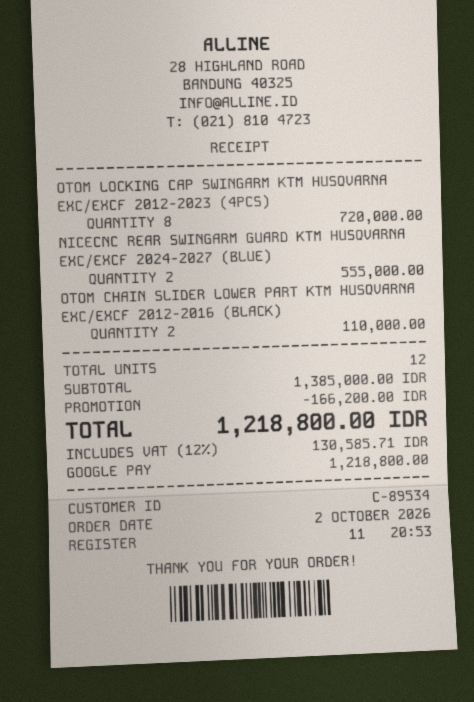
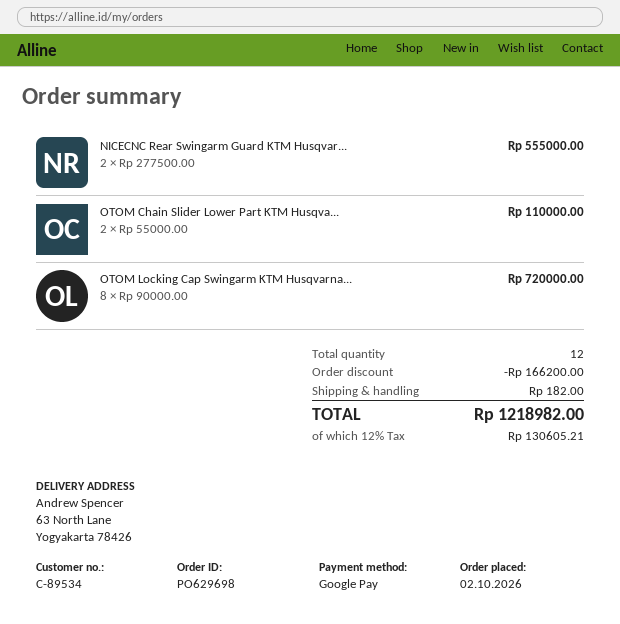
shipping: none -> 182.00
tax: 12% = 130585.71 -> 12% = 130605.21
total: 1218800.00 -> 1218982.00

